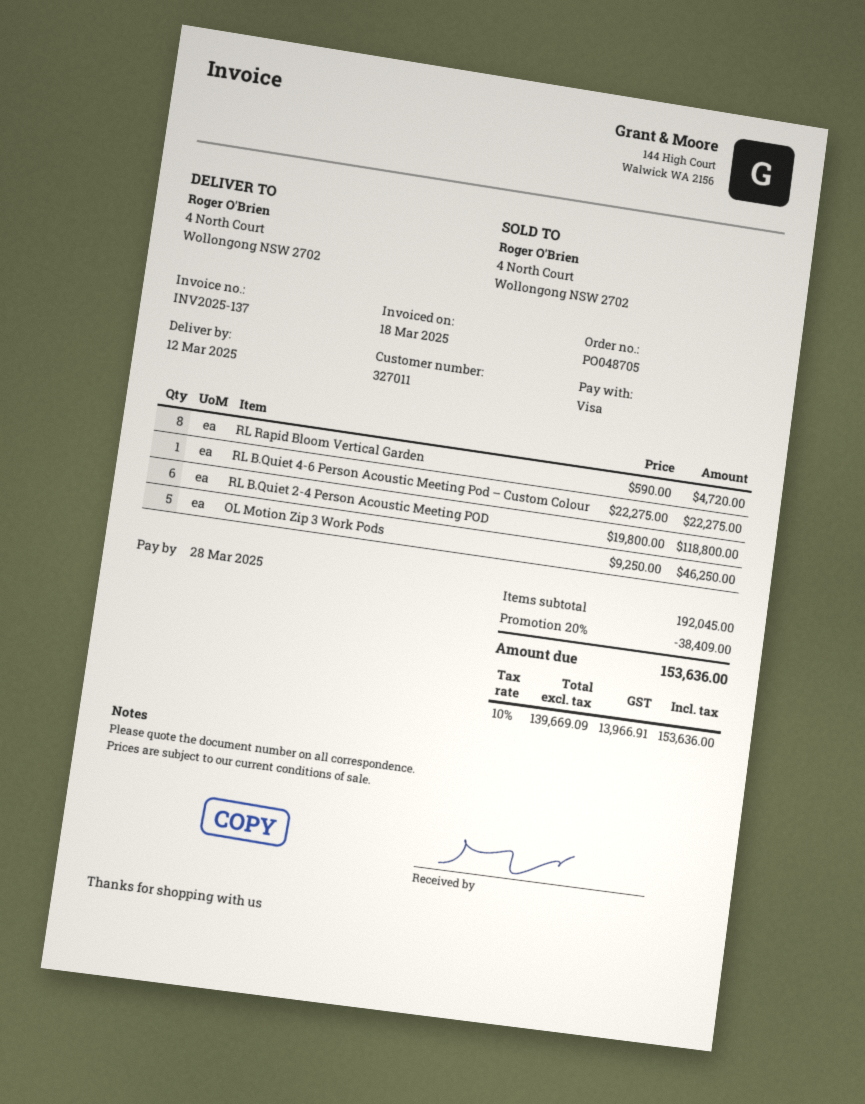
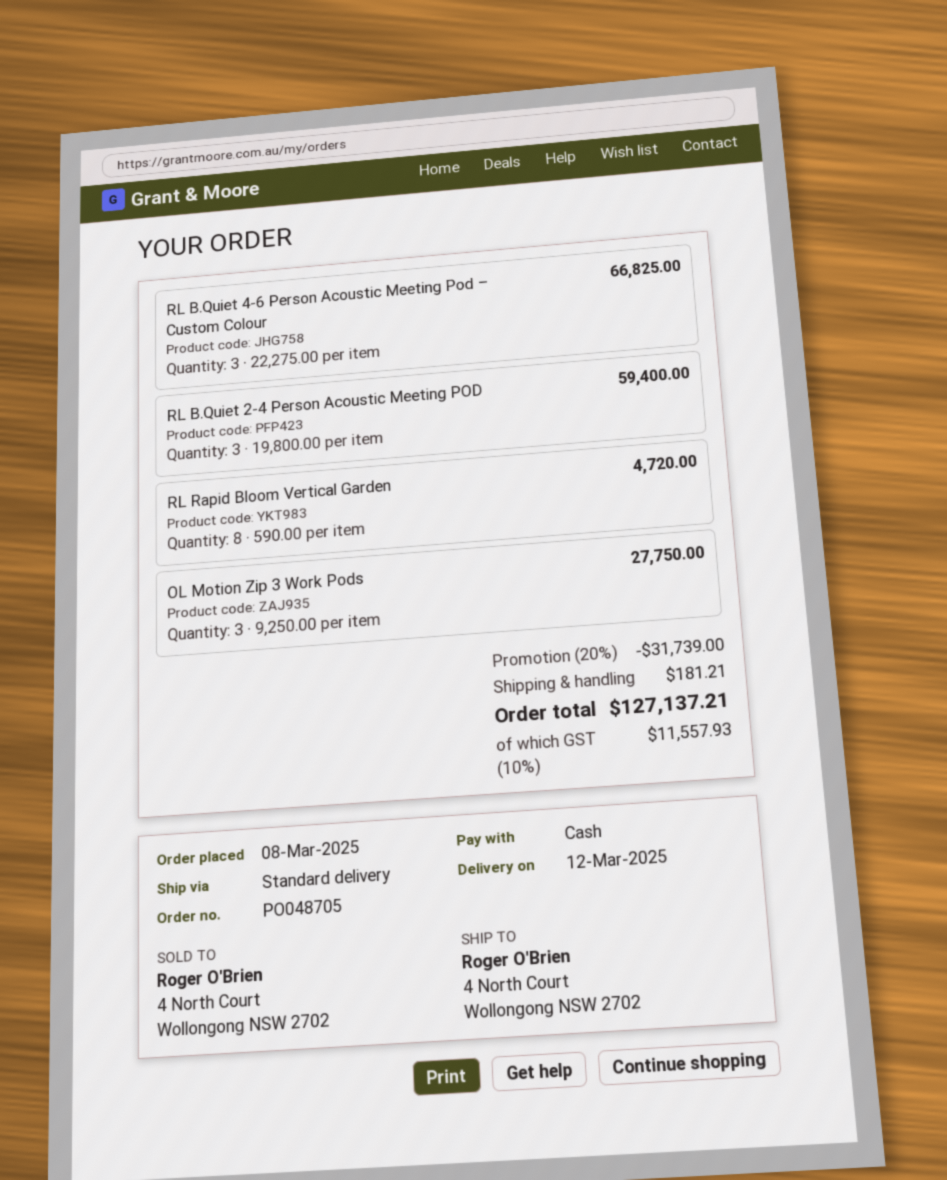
payment method: Visa -> cash
RL B.Quiet 4-6 Person Acoustic Meeting Pod – Custom Colour: 1 x 22275.00 = 22275.00 -> 3 x 22275.00 = 66825.00
RL B.Quiet 2-4 Person Acoustic Meeting POD: 6 x 19800.00 = 118800.00 -> 3 x 19800.00 = 59400.00
OL Motion Zip 3 Work Pods: 5 x 9250.00 = 46250.00 -> 3 x 9250.00 = 27750.00
discount: 20% = 38409.00 -> 20% = 31739.00
shipping: none -> 181.21
tax: 10% = 13966.91 -> 10% = 11557.93
total: 153636.00 -> 127137.21

